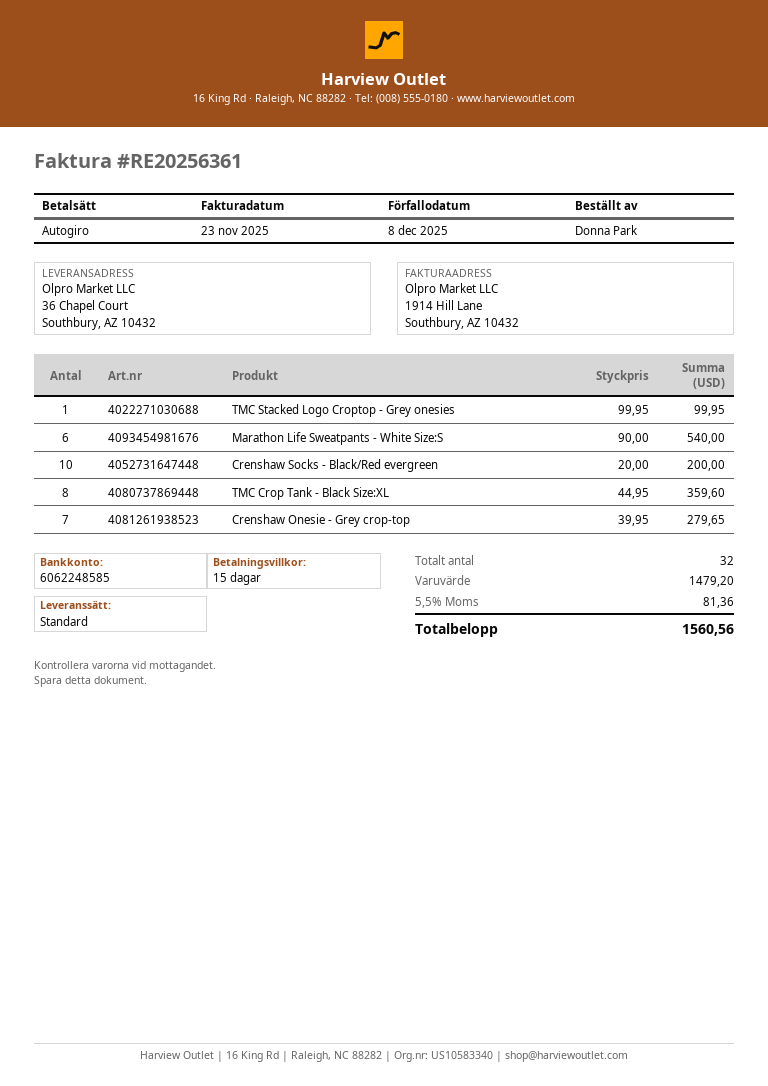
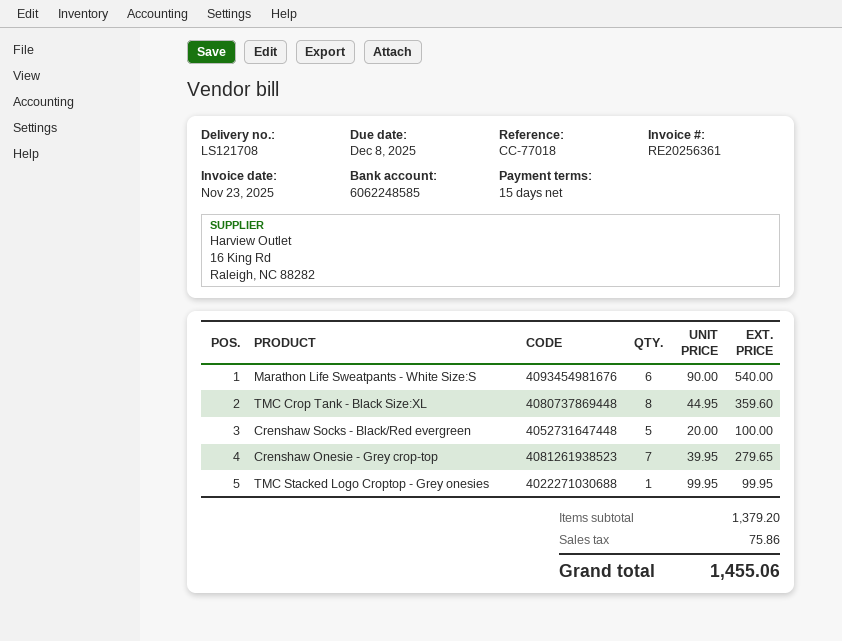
Crenshaw Socks - Black/Red evergreen: 10 x 20.00 = 200.00 -> 5 x 20.00 = 100.00
subtotal: 1479.20 -> 1379.20
tax: 81.36 -> 75.86
total: 1560.56 -> 1455.06

